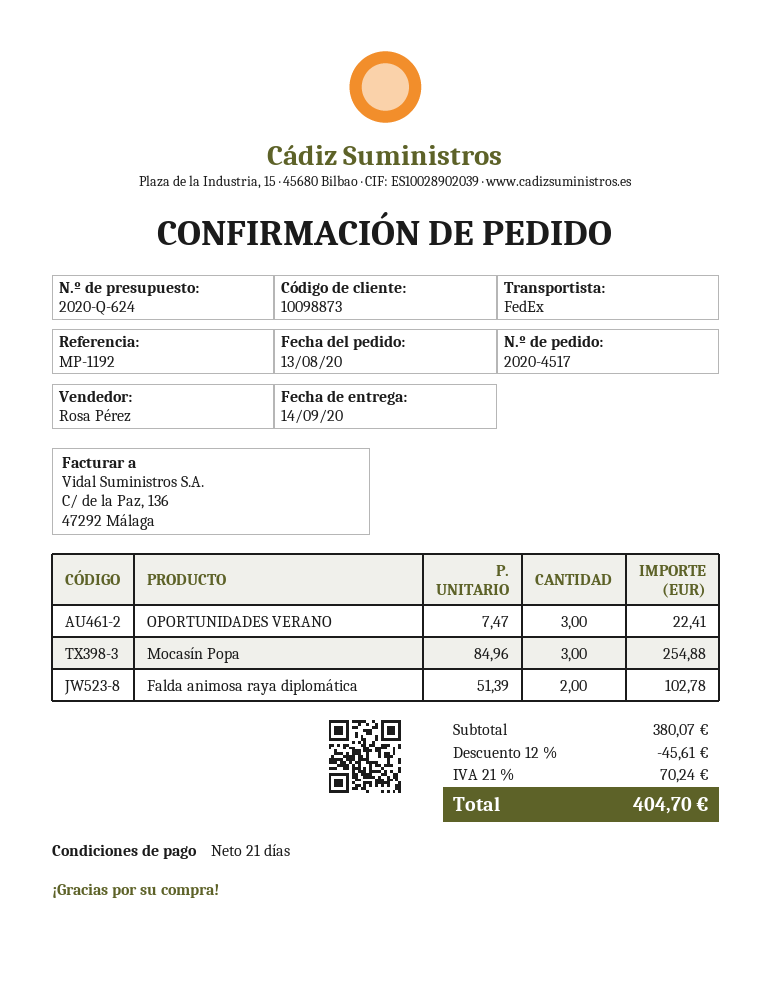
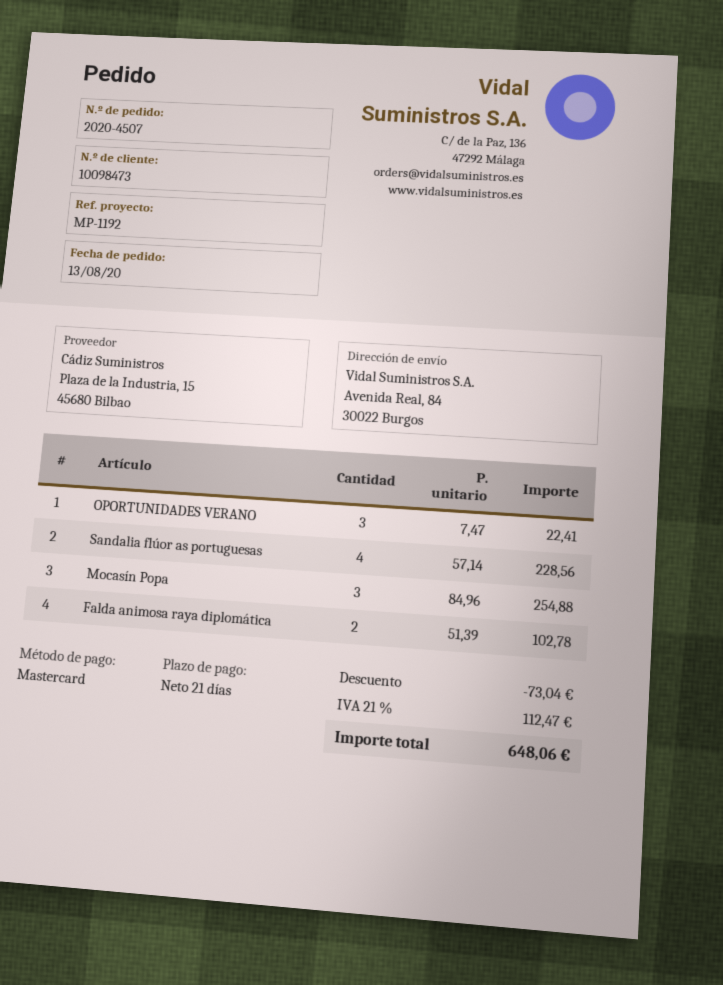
order number: 2020-4517 -> 2020-4507
customer number: 10098873 -> 10098473
Sandalia flúor as portuguesas: none -> 4 x 57.14 = 228.56
discount: 45.61 -> 73.04
tax: 21% = 70.24 -> 21% = 112.47
total: 404.70 -> 648.06

